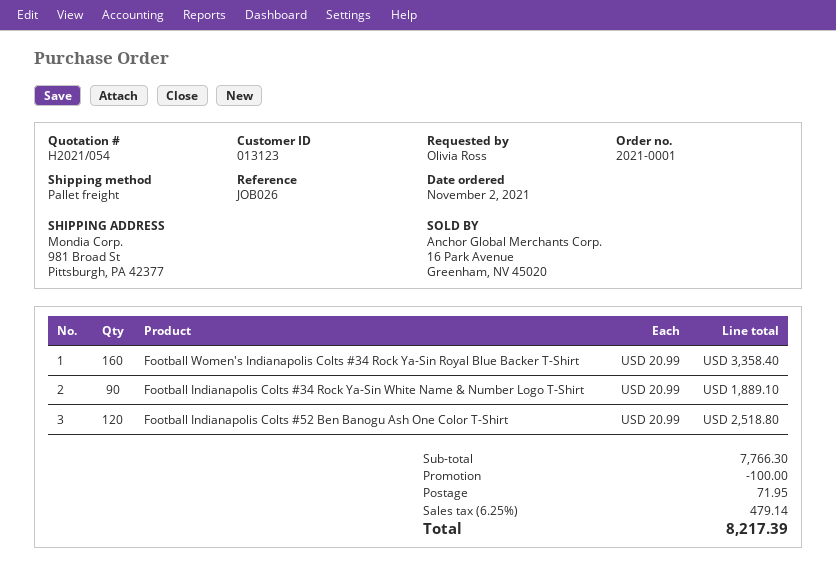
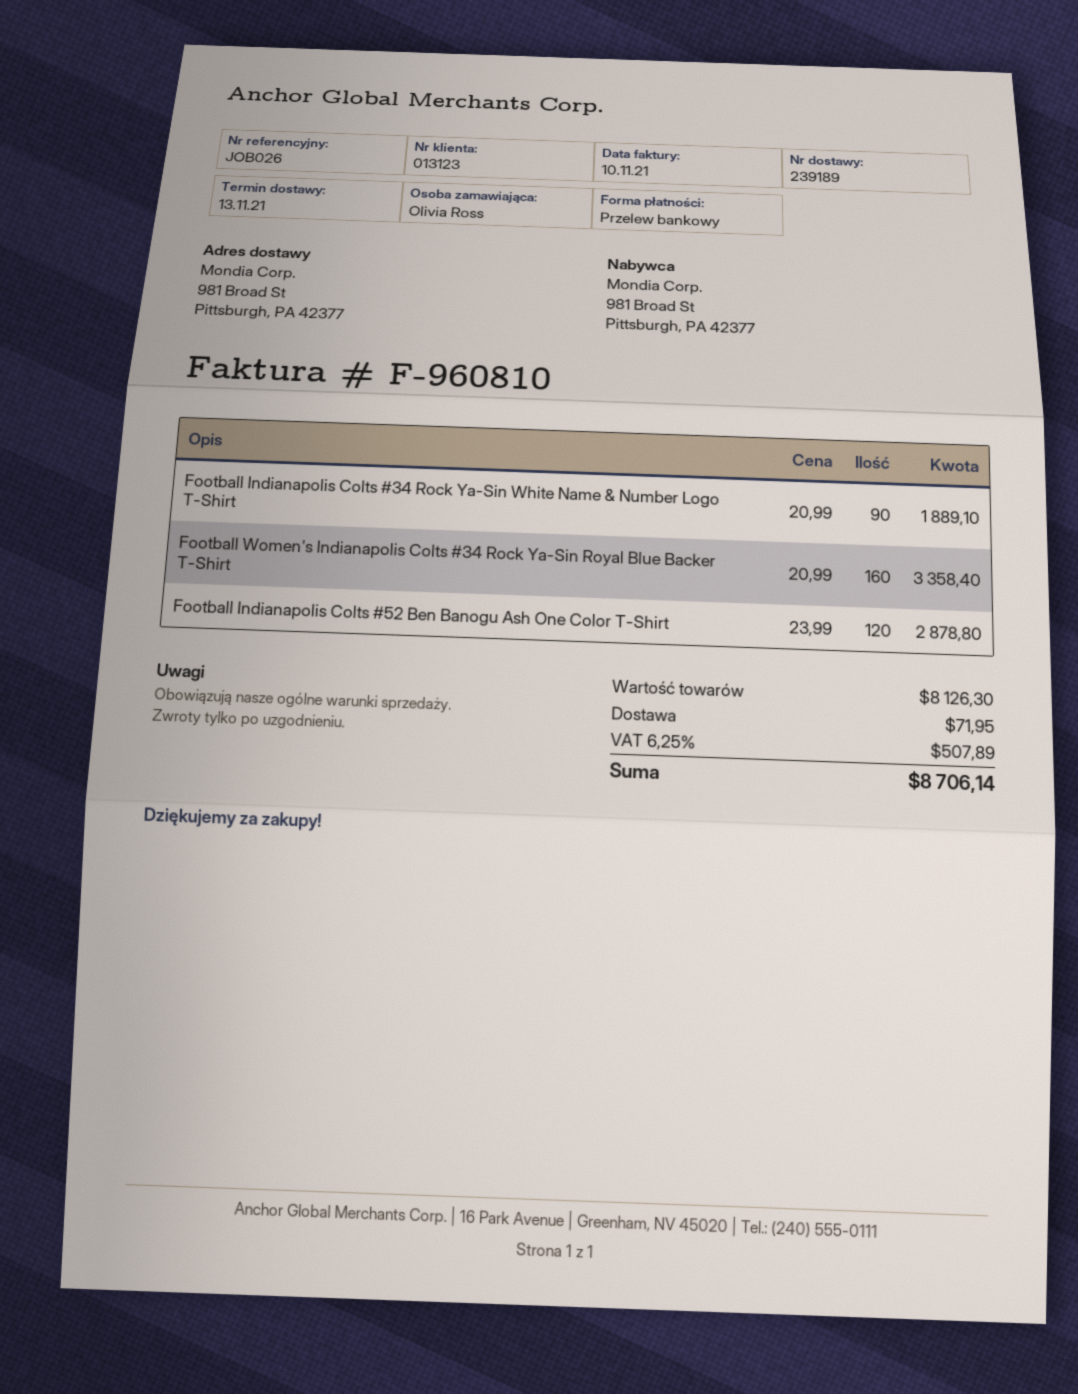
Football Indianapolis Colts #52 Ben Banogu Ash One Color T-Shirt: 120 x 20.99 = 2518.80 -> 120 x 23.99 = 2878.80
subtotal: 7766.30 -> 8126.30
discount: 100.00 -> none
tax: 6.25% = 479.14 -> 6.25% = 507.89
total: 8217.39 -> 8706.14

